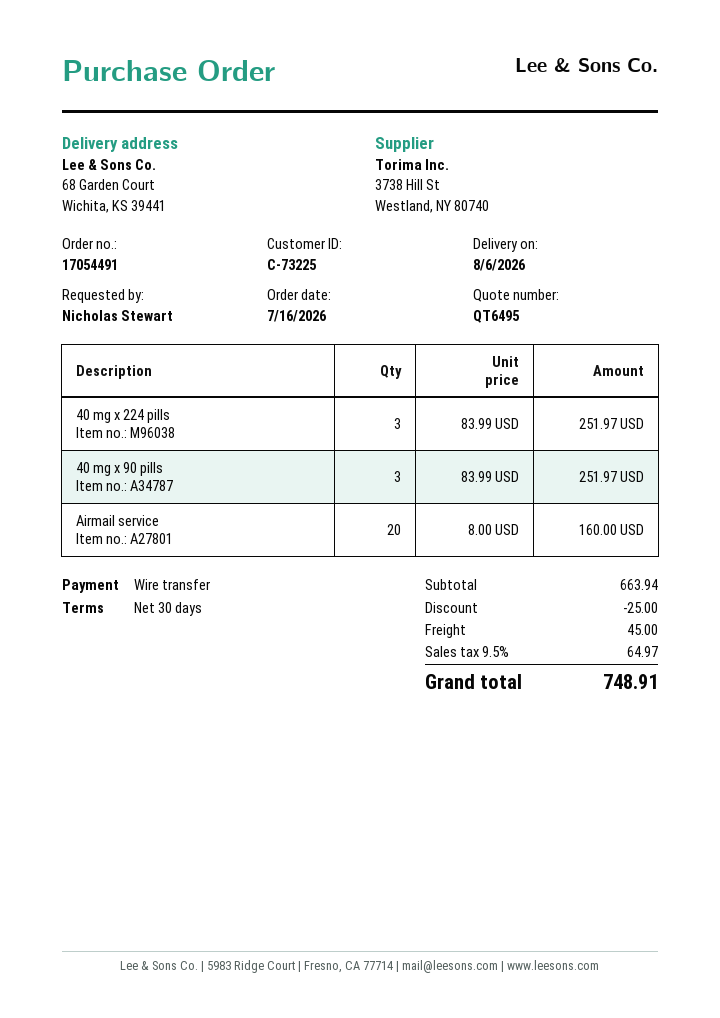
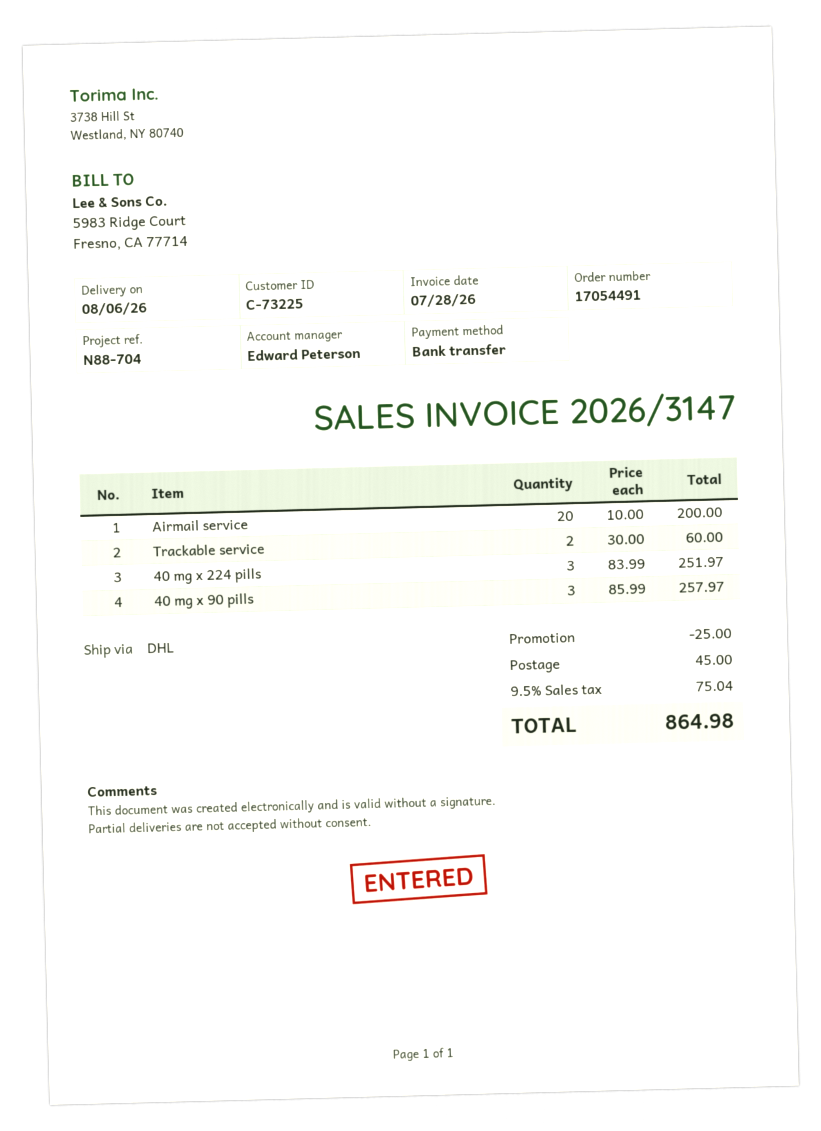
40 mg x 90 pills: 3 x 83.99 = 251.97 -> 3 x 85.99 = 257.97
Airmail service: 20 x 8.00 = 160.00 -> 20 x 10.00 = 200.00
Trackable service: none -> 2 x 30.00 = 60.00
tax: 9.5% = 64.97 -> 9.5% = 75.04
total: 748.91 -> 864.98

